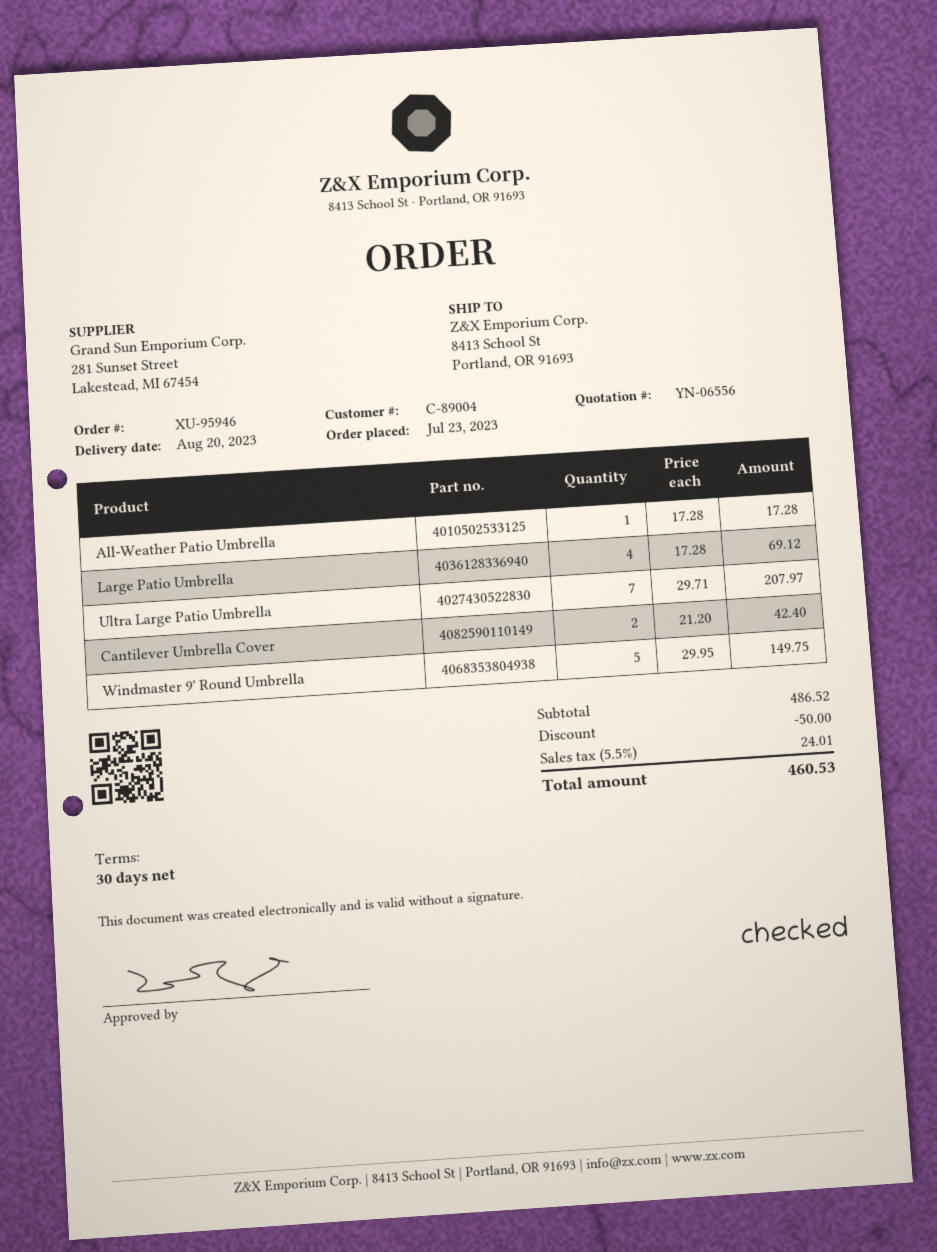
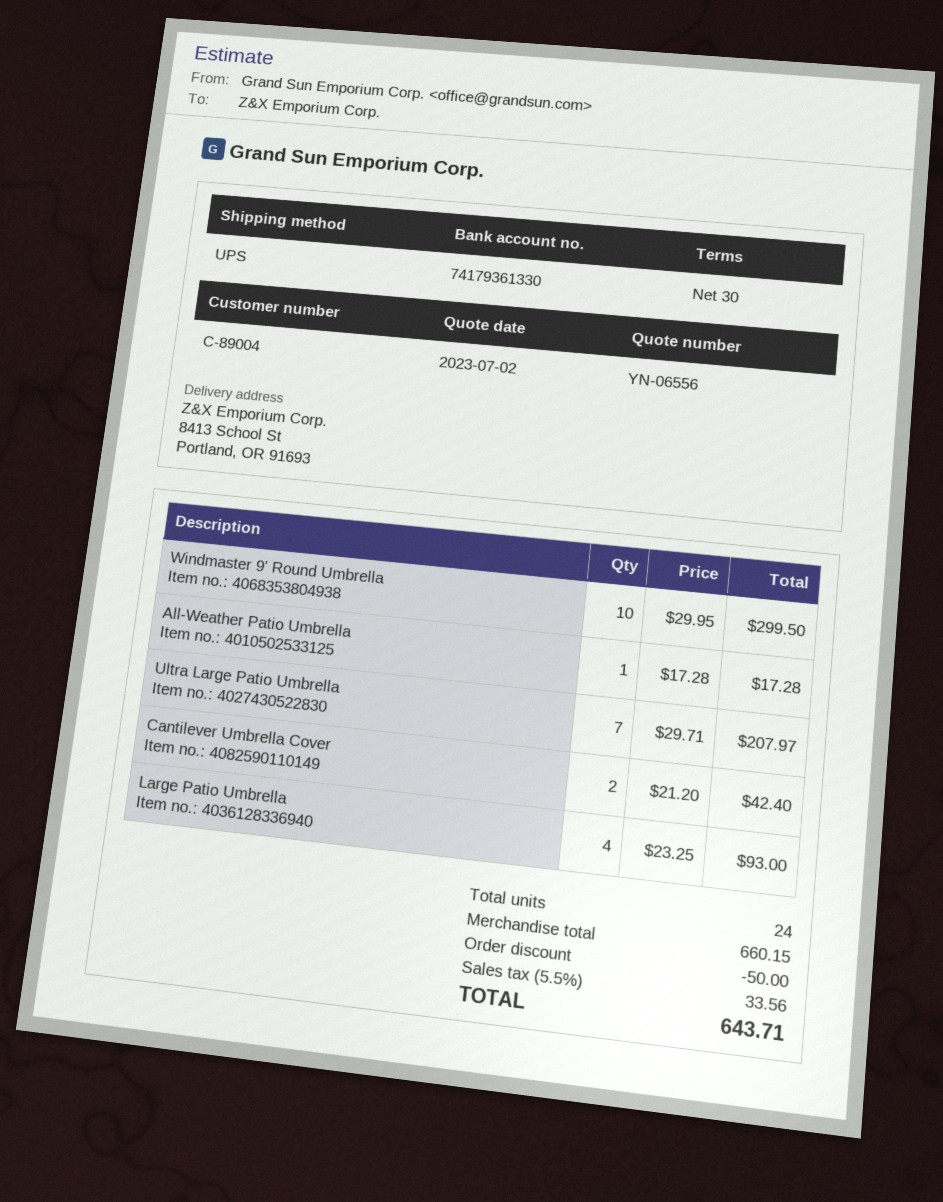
Large Patio Umbrella: 4 x 17.28 = 69.12 -> 4 x 23.25 = 93.00
Windmaster 9' Round Umbrella: 5 x 29.95 = 149.75 -> 10 x 29.95 = 299.50
subtotal: 486.52 -> 660.15
tax: 5.5% = 24.01 -> 5.5% = 33.56
total: 460.53 -> 643.71

